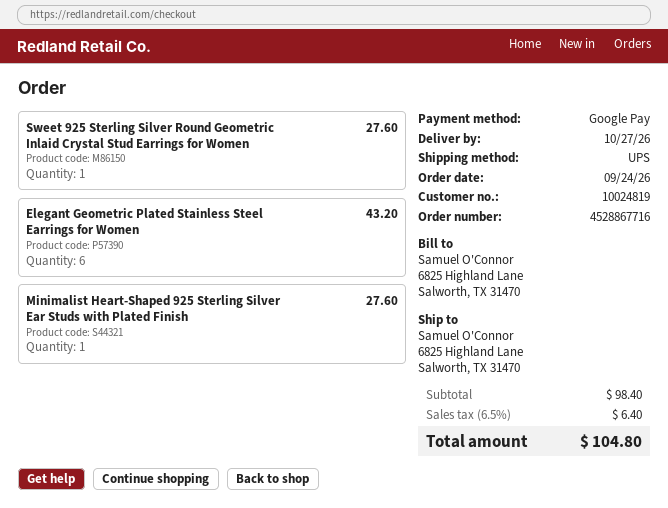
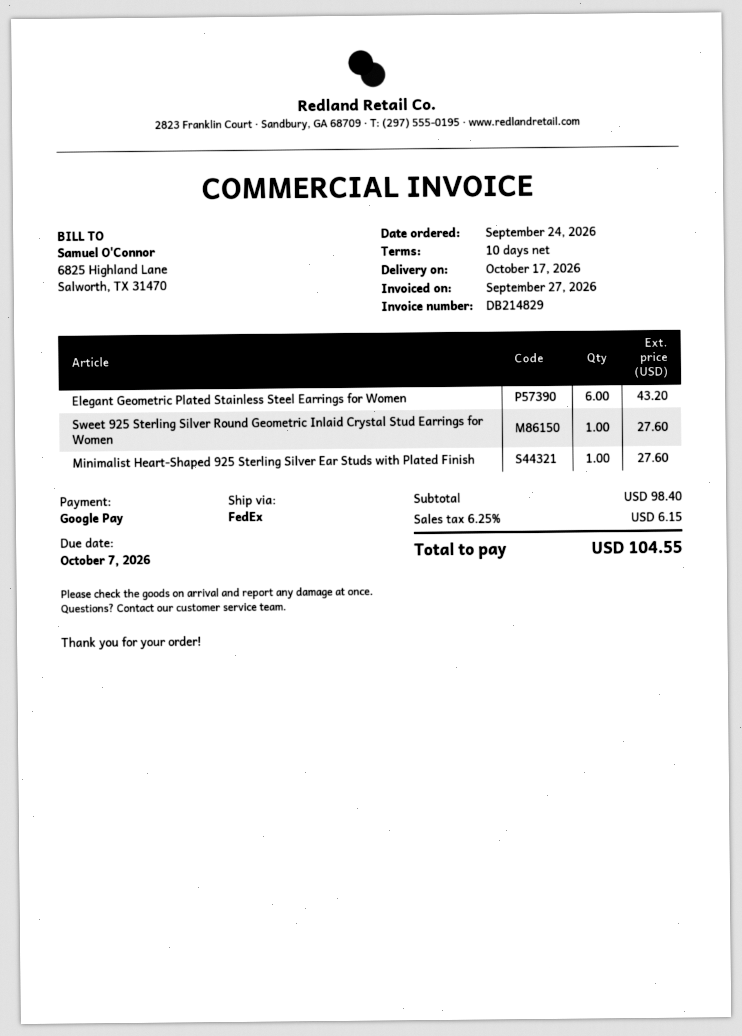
delivery date: 2026-10-27 -> 2026-10-17
shipping method: UPS -> FedEx
tax: 6.5% = 6.40 -> 6.25% = 6.15
total: 104.80 -> 104.55

